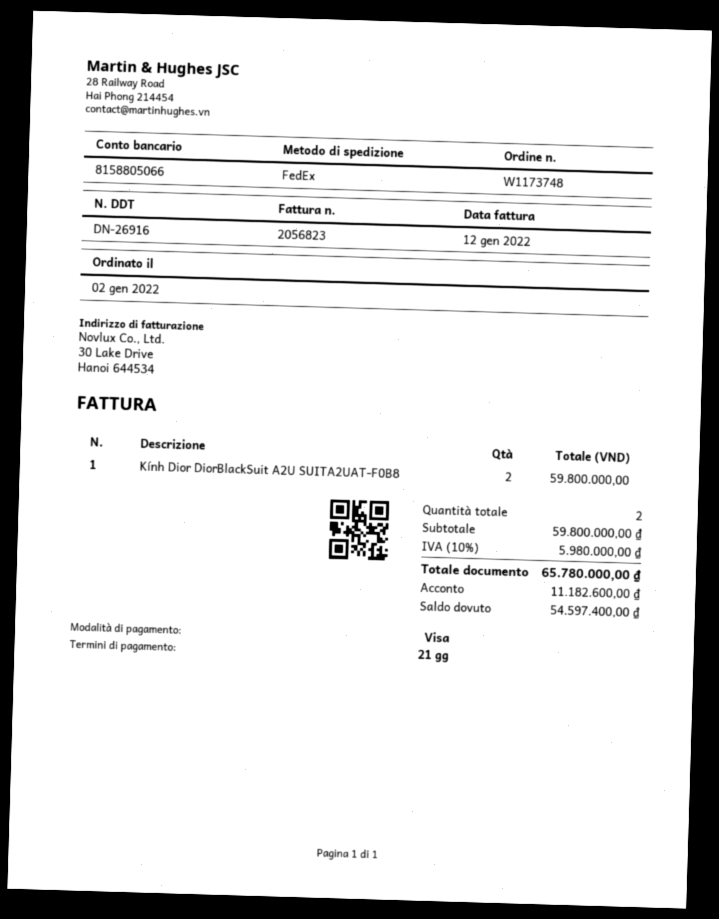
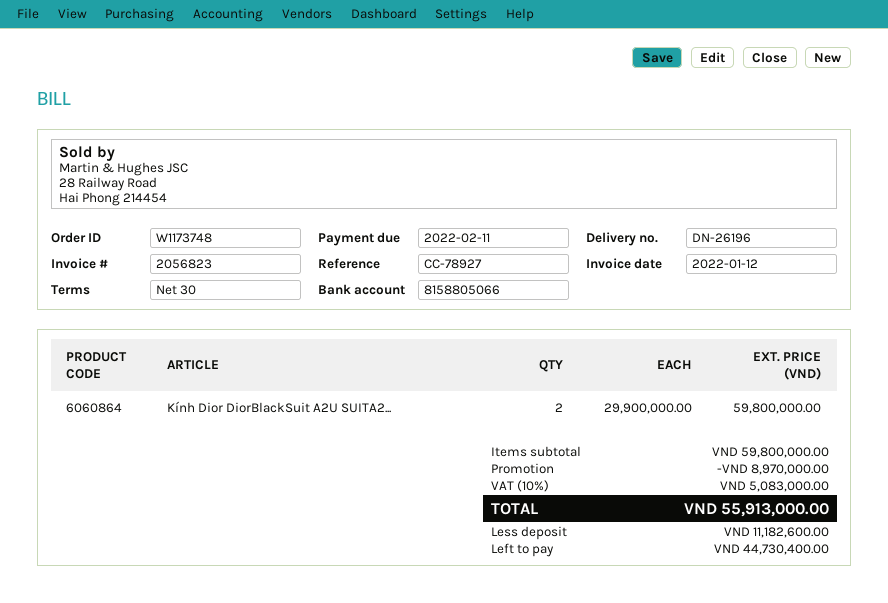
delivery note number: DN-26916 -> DN-26196
payment terms: 21 days -> 30 days
discount: none -> 8970000.00
tax: 10% = 5980000.00 -> 10% = 5083000.00
total: 65780000.00 -> 55913000.00
balance: 54597400.00 -> 44730400.00

